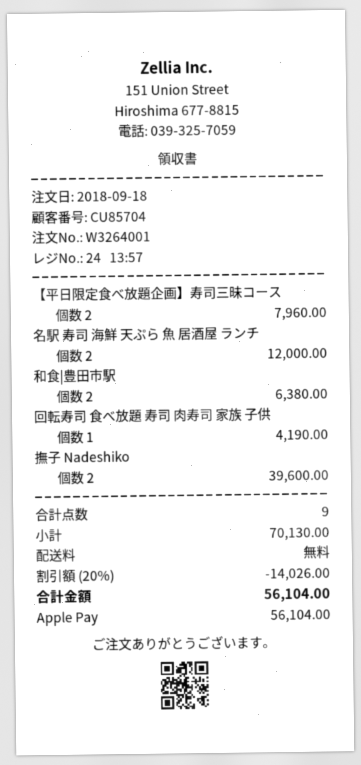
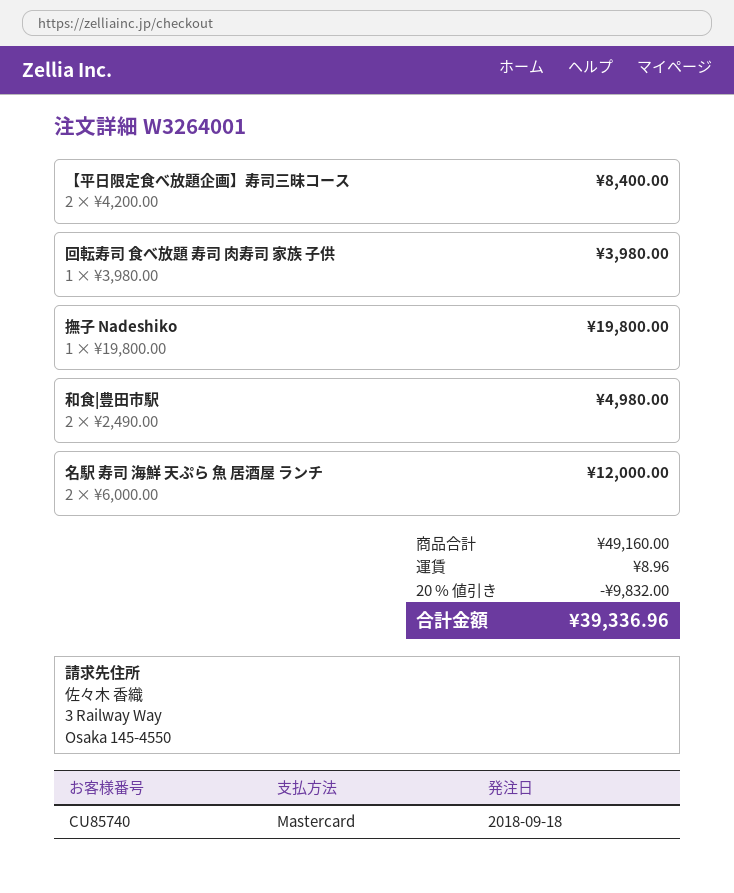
customer number: CU85704 -> CU85740
payment method: Apple Pay -> Mastercard
【平日限定食べ放題企画】寿司三昧コース: 2 for 7960.00 -> 2 for 8400.00
和食|豊田市駅: 2 for 6380.00 -> 2 for 4980.00
回転寿司 食べ放題 寿司 肉寿司 家族 子供: 1 for 4190.00 -> 1 for 3980.00
撫子 Nadeshiko: 2 for 39600.00 -> 1 for 19800.00
subtotal: 70130.00 -> 49160.00
discount: 20% = 14026.00 -> 20% = 9832.00
shipping: 0.00 -> 8.96
total: 56104.00 -> 39336.96

